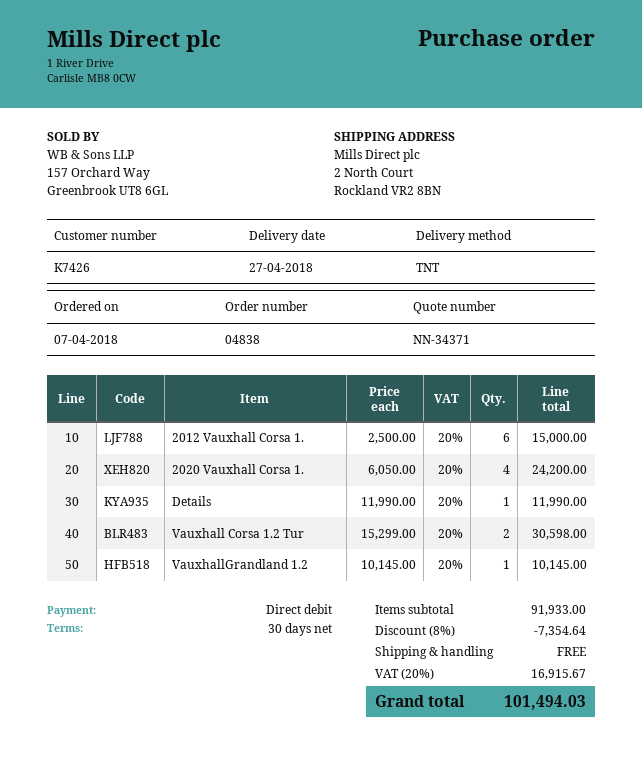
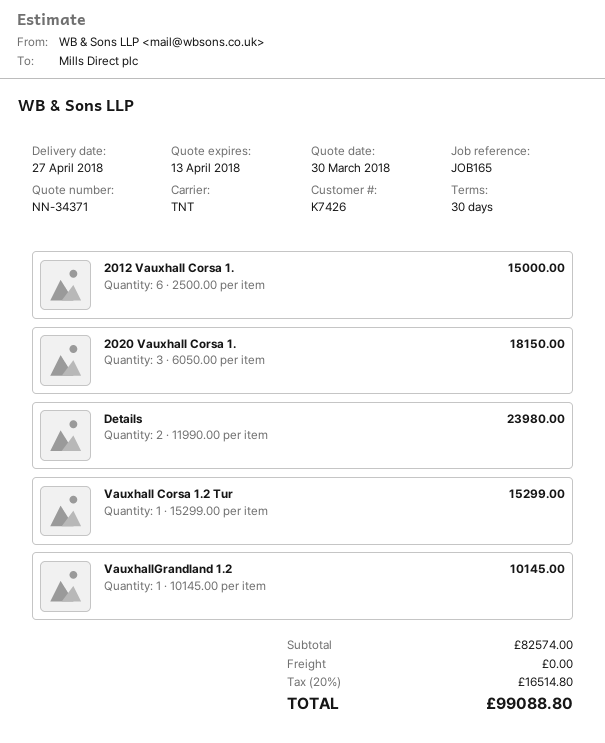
2020 Vauxhall Corsa 1.: 4 x 6050.00 = 24200.00 -> 3 x 6050.00 = 18150.00
Details: 1 x 11990.00 = 11990.00 -> 2 x 11990.00 = 23980.00
Vauxhall Corsa 1.2 Tur: 2 x 15299.00 = 30598.00 -> 1 x 15299.00 = 15299.00
subtotal: 91933.00 -> 82574.00
discount: 8% = 7354.64 -> none
tax: 20% = 16915.67 -> 20% = 16514.80
total: 101494.03 -> 99088.80

